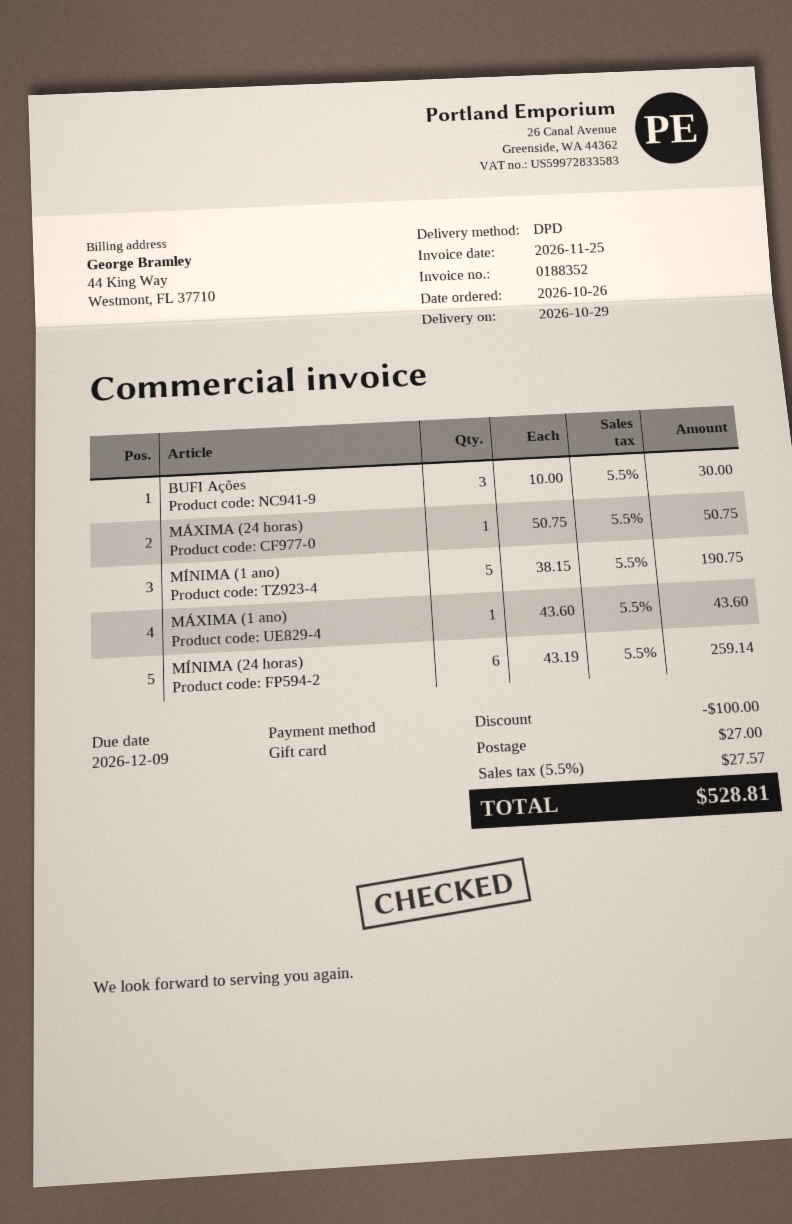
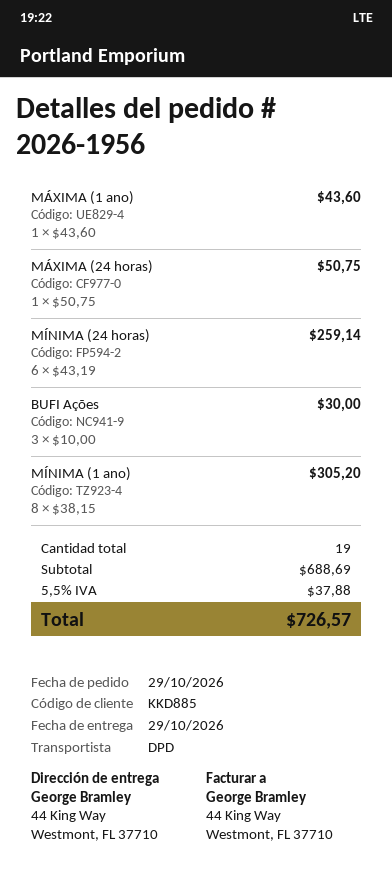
order date: 2026-10-26 -> 2026-10-29
MÍNIMA (1 ano): 5 x 38.15 = 190.75 -> 8 x 38.15 = 305.20
discount: 100.00 -> none
shipping: 27.00 -> none
tax: 5.5% = 27.57 -> 5.5% = 37.88
total: 528.81 -> 726.57

